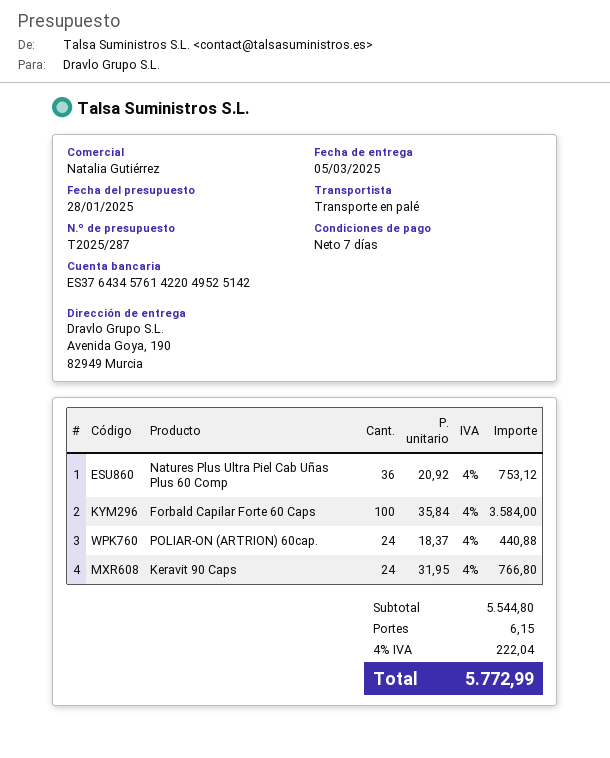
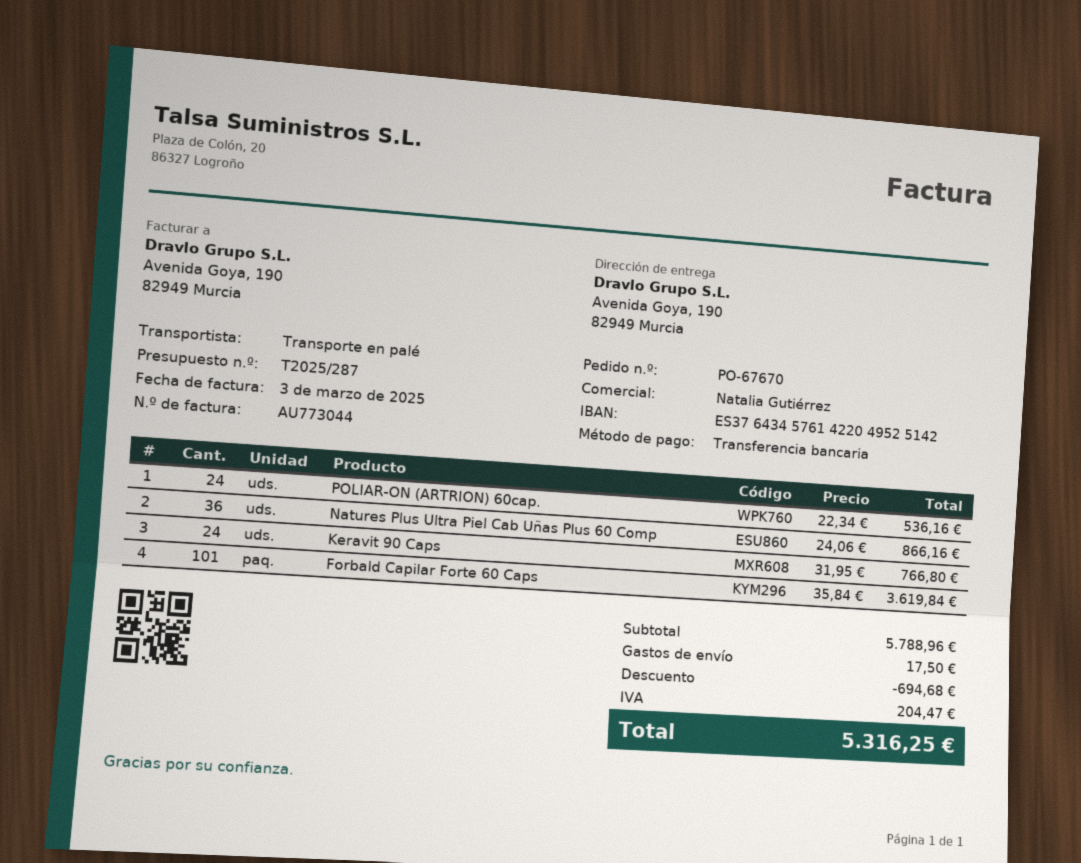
Natures Plus Ultra Piel Cab Uñas Plus 60 Comp: 36 x 20.92 = 753.12 -> 36 x 24.06 = 866.16
Forbald Capilar Forte 60 Caps: 100 x 35.84 = 3584.00 -> 101 x 35.84 = 3619.84
POLIAR-ON (ARTRION) 60cap.: 24 x 18.37 = 440.88 -> 24 x 22.34 = 536.16
subtotal: 5544.80 -> 5788.96
discount: none -> 694.68
shipping: 6.15 -> 17.50
tax: 222.04 -> 204.47
total: 5772.99 -> 5316.25

